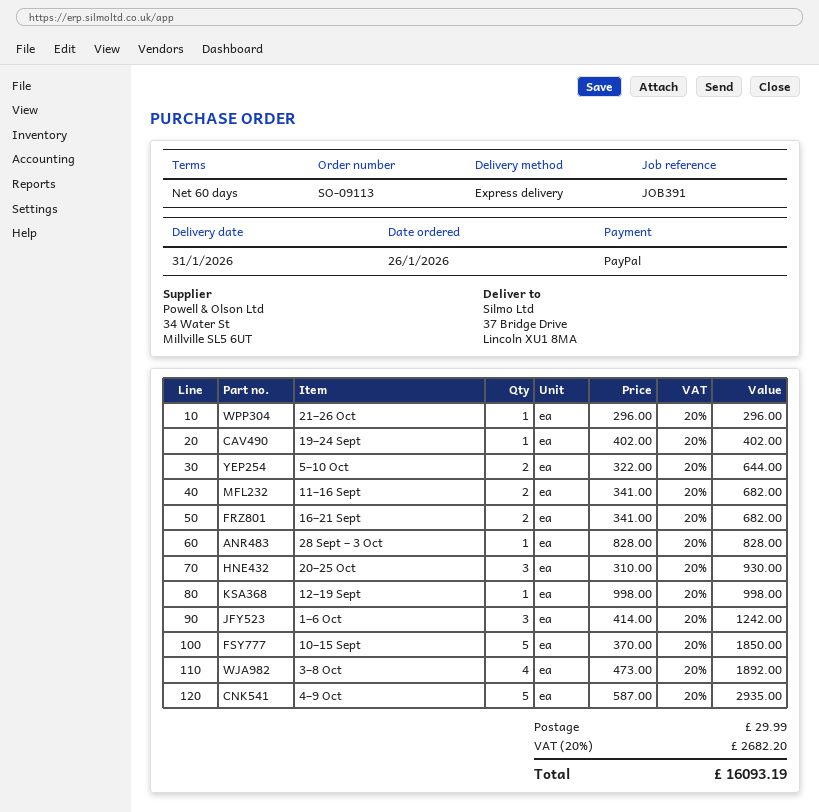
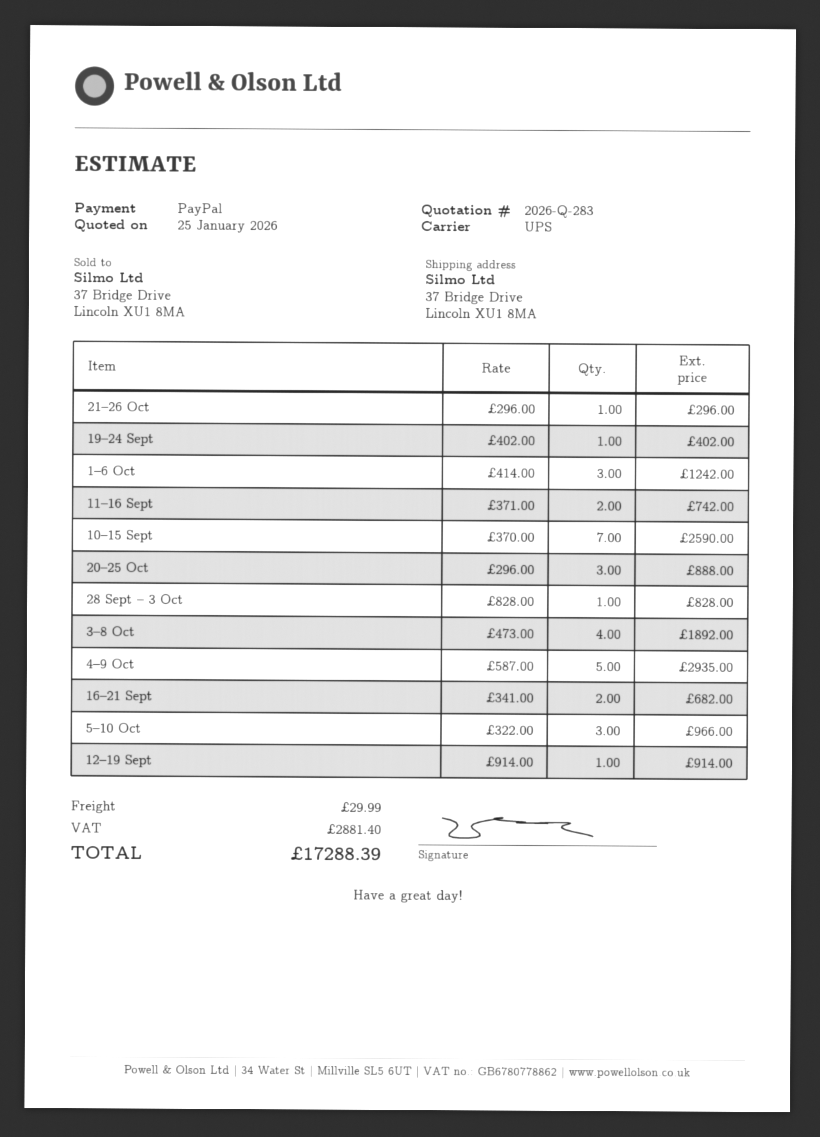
shipping method: express -> UPS
5–10 Oct: 2 x 322.00 = 644.00 -> 3 x 322.00 = 966.00
11–16 Sept: 2 x 341.00 = 682.00 -> 2 x 371.00 = 742.00
20–25 Oct: 3 x 310.00 = 930.00 -> 3 x 296.00 = 888.00
12–19 Sept: 1 x 998.00 = 998.00 -> 1 x 914.00 = 914.00
10–15 Sept: 5 x 370.00 = 1850.00 -> 7 x 370.00 = 2590.00
tax: 2682.20 -> 2881.40
total: 16093.19 -> 17288.39

